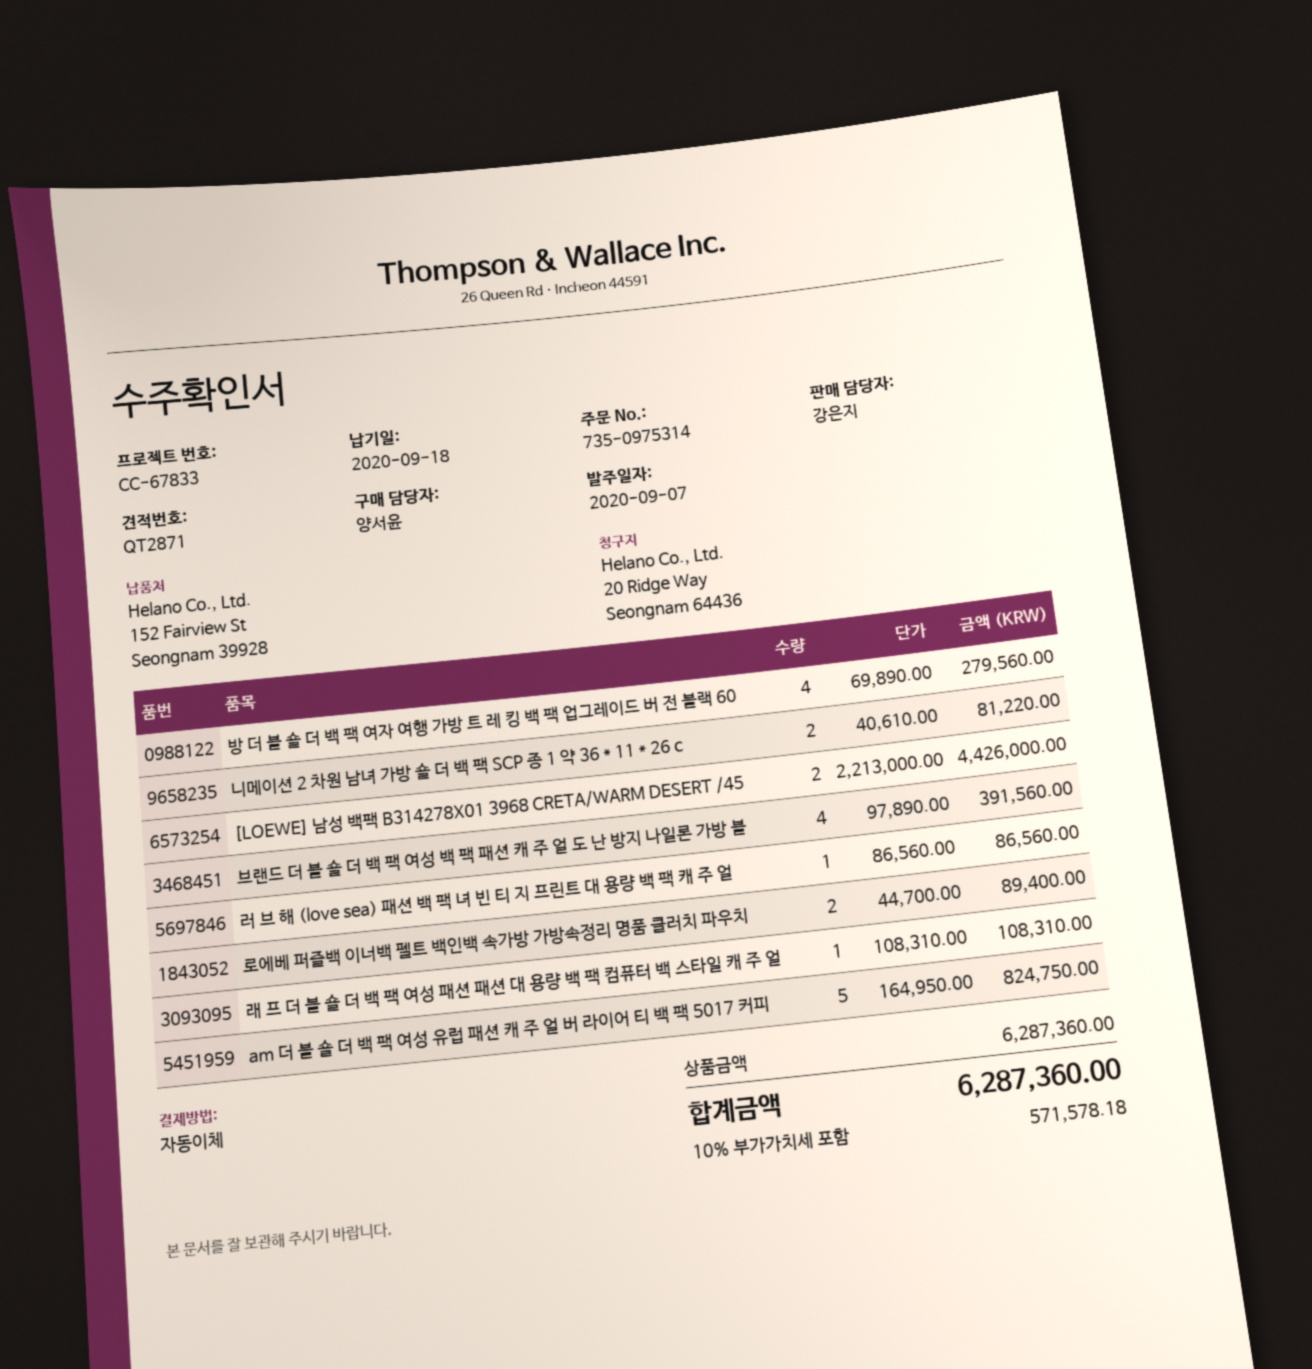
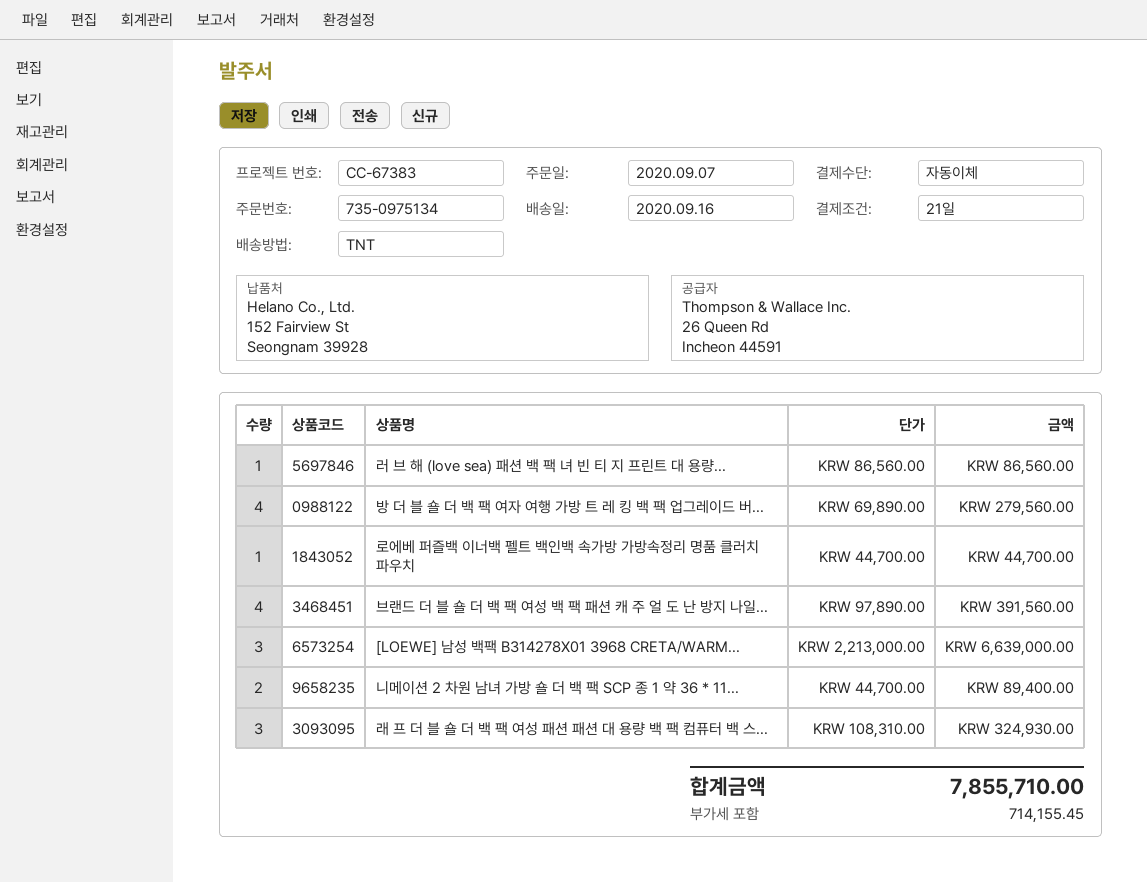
order number: 735-0975314 -> 735-0975134
delivery date: 2020-09-18 -> 2020-09-16
reference: CC-67833 -> CC-67383
니메이션 2 차원 남녀 가방 숄 더 백 팩 SCP 종 1 약 36 * 11 * 26 c: 2 x 40610.00 = 81220.00 -> 2 x 44700.00 = 89400.00
[LOEWE] 남성 백팩 B314278X01 3968 CRETA/WARM DESERT /45: 2 x 2213000.00 = 4426000.00 -> 3 x 2213000.00 = 6639000.00
로에베 퍼즐백 이너백 펠트 백인백 속가방 가방속정리 명품 클러치 파우치: 2 x 44700.00 = 89400.00 -> 1 x 44700.00 = 44700.00
래 프 더 블 숄 더 백 팩 여성 패션 패션 대 용량 백 팩 컴퓨터 백 스타일 캐 주 얼: 1 x 108310.00 = 108310.00 -> 3 x 108310.00 = 324930.00
am 더 블 숄 더 백 팩 여성 유럽 패션 캐 주 얼 버 라이어 티 백 팩 5017 커피: 5 x 164950.00 = 824750.00 -> none
tax: 571578.18 -> 714155.45
total: 6287360.00 -> 7855710.00

